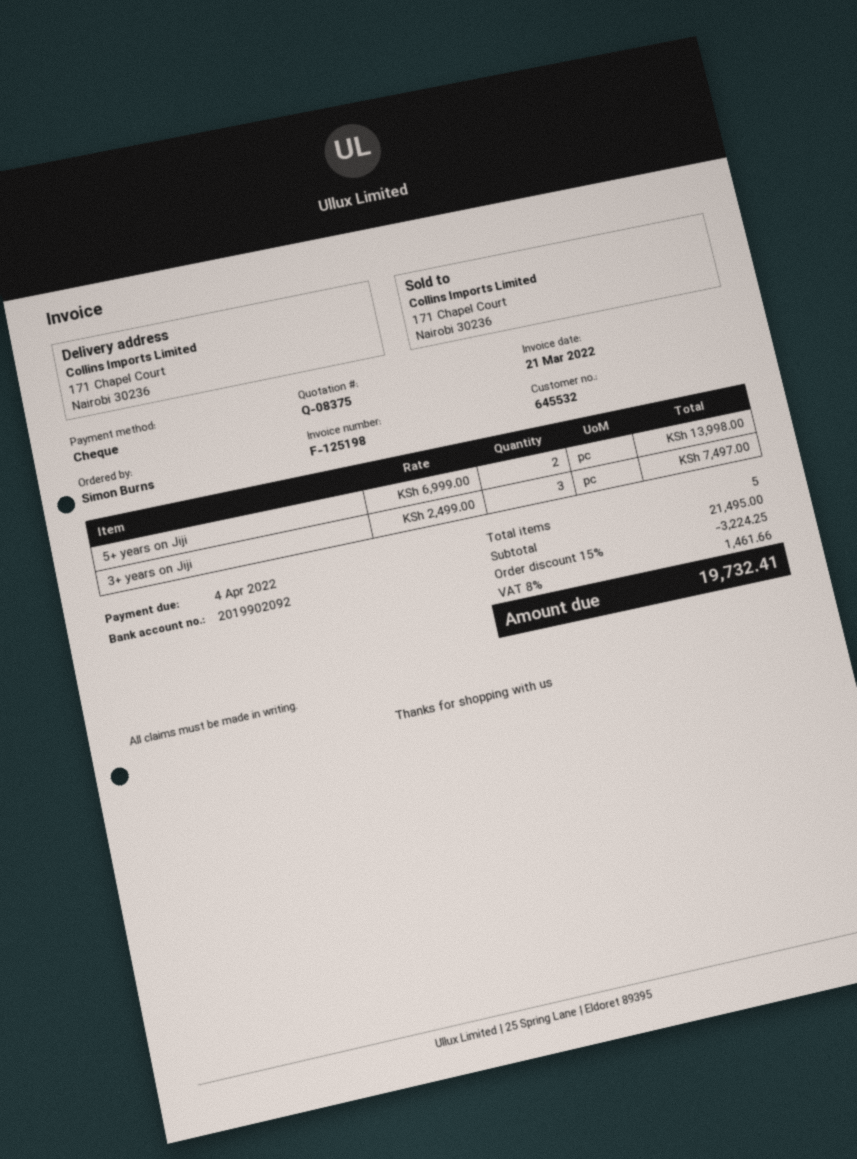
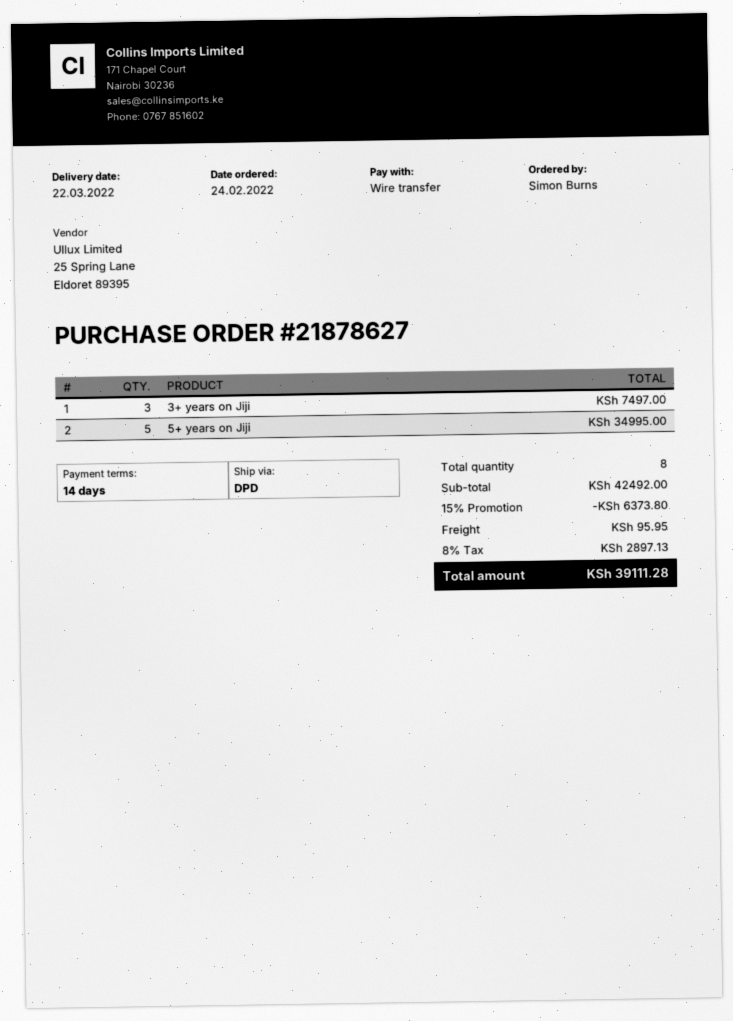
payment method: cheque -> bank transfer
5+ years on Jiji: 2 for 13998.00 -> 5 for 34995.00
total quantity: 5 -> 8
subtotal: 21495.00 -> 42492.00
discount: 15% = 3224.25 -> 15% = 6373.80
shipping: none -> 95.95
tax: 8% = 1461.66 -> 8% = 2897.13
total: 19732.41 -> 39111.28

